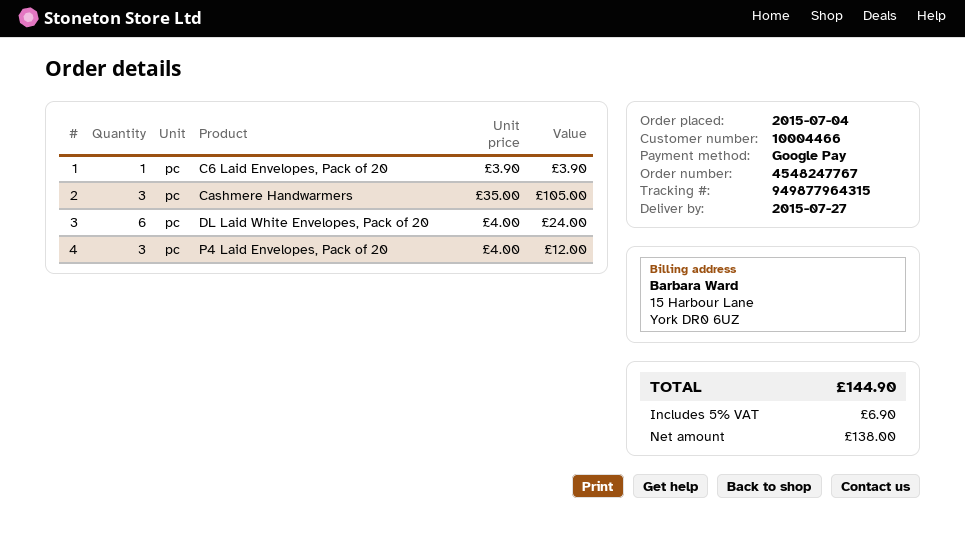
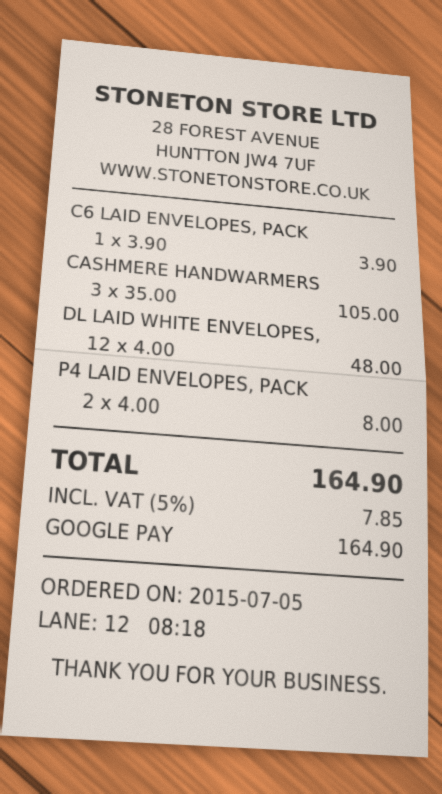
order date: 2015-07-04 -> 2015-07-05
DL Laid White Envelopes, Pack of 20: 6 x 4.00 = 24.00 -> 12 x 4.00 = 48.00
P4 Laid Envelopes, Pack of 20: 3 x 4.00 = 12.00 -> 2 x 4.00 = 8.00
tax: 5% = 6.90 -> 5% = 7.85
total: 144.90 -> 164.90

